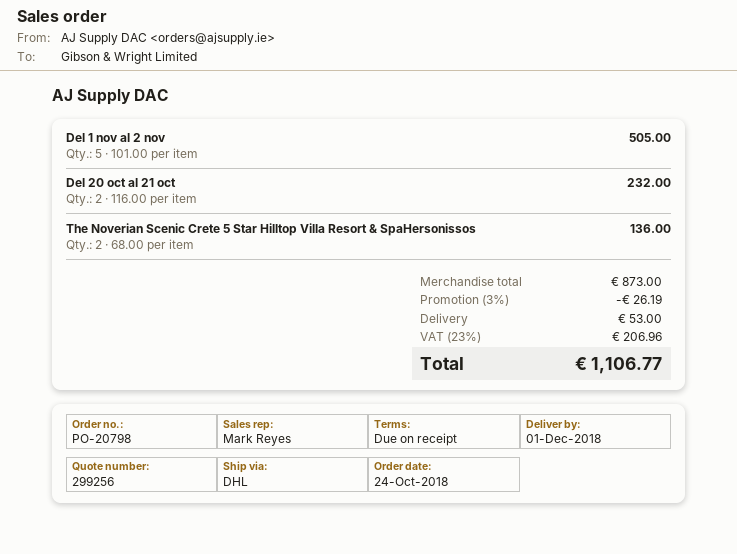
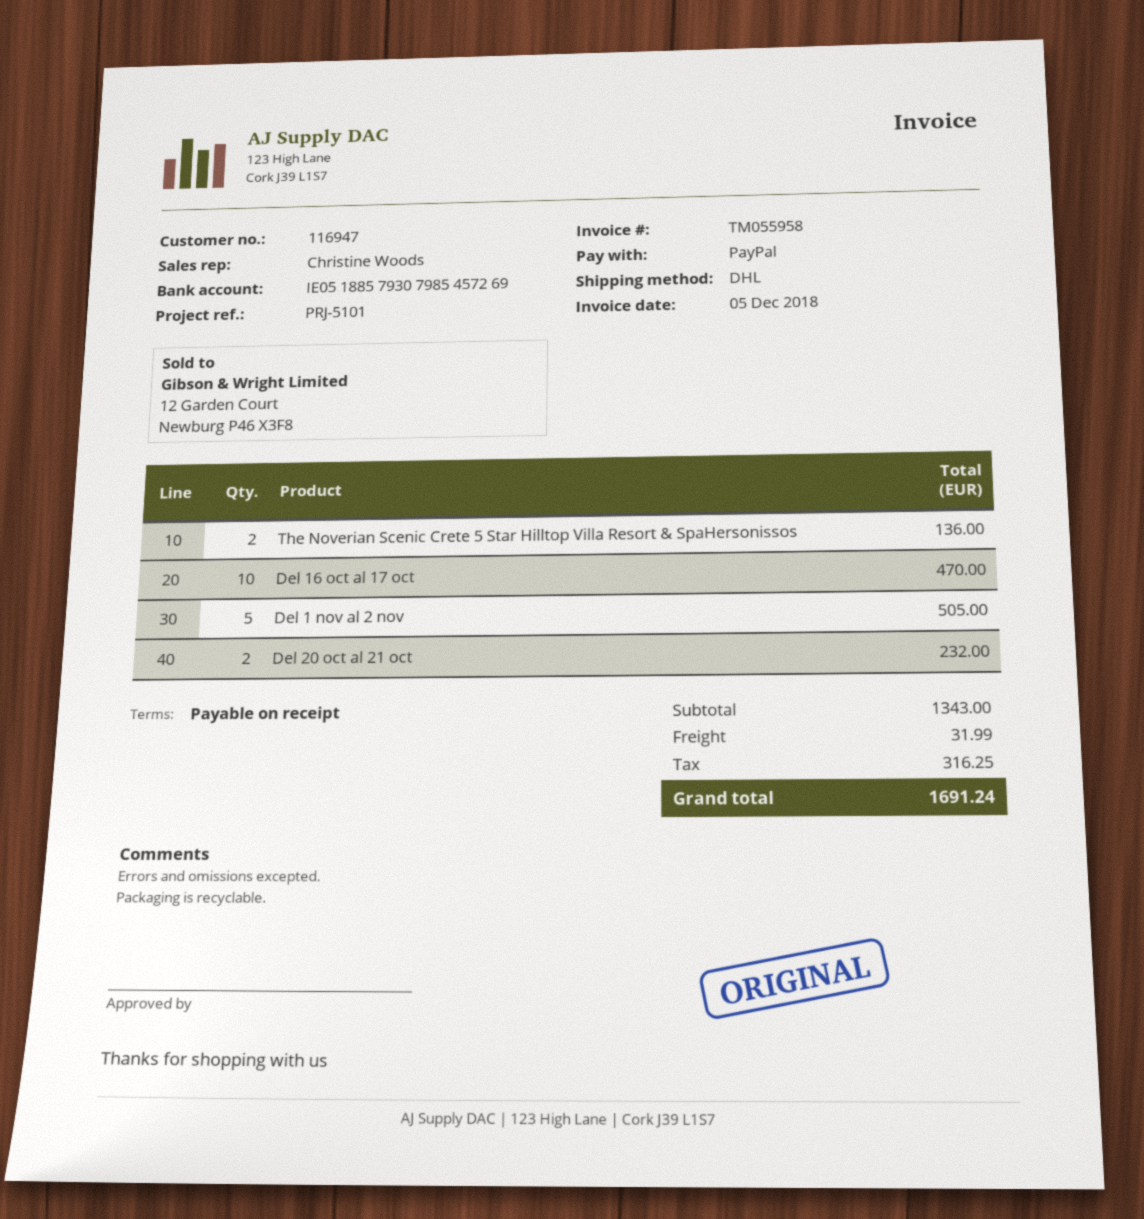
sales rep: Mark Reyes -> Christine Woods
Del 16 oct al 17 oct: none -> 10 for 470.00
subtotal: 873.00 -> 1343.00
discount: 3% = 26.19 -> none
shipping: 53.00 -> 31.99
tax: 206.96 -> 316.25
total: 1106.77 -> 1691.24

